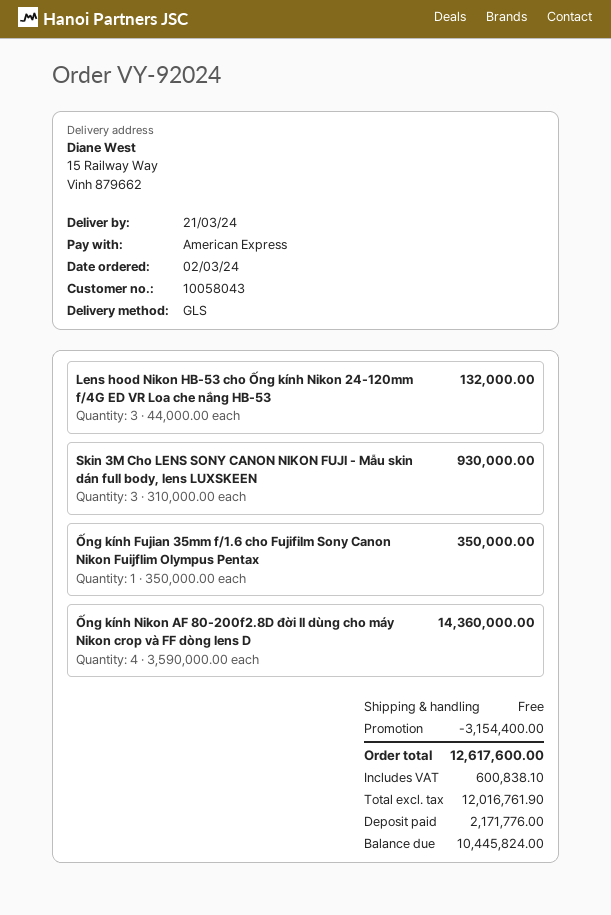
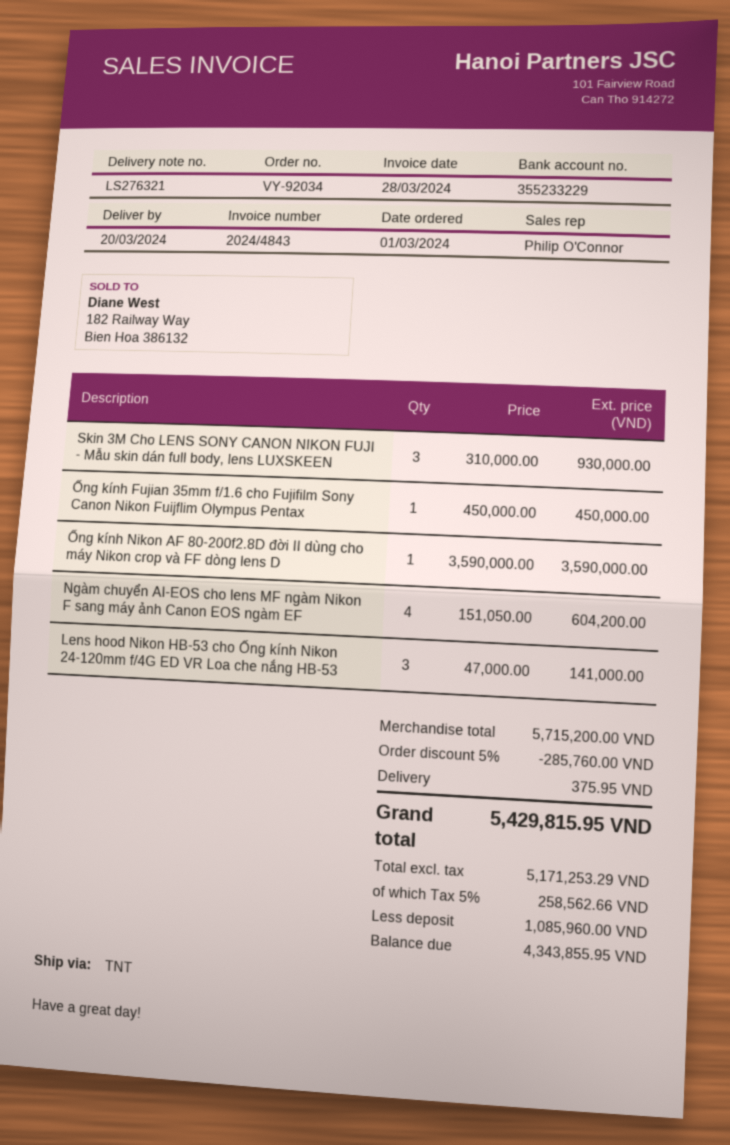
order number: VY-92024 -> VY-92034
order date: 2024-03-02 -> 2024-03-01
delivery date: 2024-03-21 -> 2024-03-20
shipping method: GLS -> TNT
Lens hood Nikon HB-53 cho Ống kính Nikon 24-120mm f/4G ED VR Loa che nắng HB-53: 3 x 44000.00 = 132000.00 -> 3 x 47000.00 = 141000.00
Ống kính Fujian 35mm f/1.6 cho Fujifilm Sony Canon Nikon Fuijflim Olympus Pentax: 1 x 350000.00 = 350000.00 -> 1 x 450000.00 = 450000.00
Ống kính Nikon AF 80-200f2.8D đời II dùng cho máy Nikon crop và FF dòng lens D: 4 x 3590000.00 = 14360000.00 -> 1 x 3590000.00 = 3590000.00
Ngàm chuyển AI-EOS cho lens MF ngàm Nikon F sang máy ảnh Canon EOS ngàm EF: none -> 4 x 151050.00 = 604200.00
discount: 3154400.00 -> 285760.00
shipping: 0.00 -> 375.95
net: 12016761.90 -> 5171253.29
tax: 600838.10 -> 258562.66
total: 12617600.00 -> 5429815.95
deposit: 2171776.00 -> 1085960.00
balance: 10445824.00 -> 4343855.95

